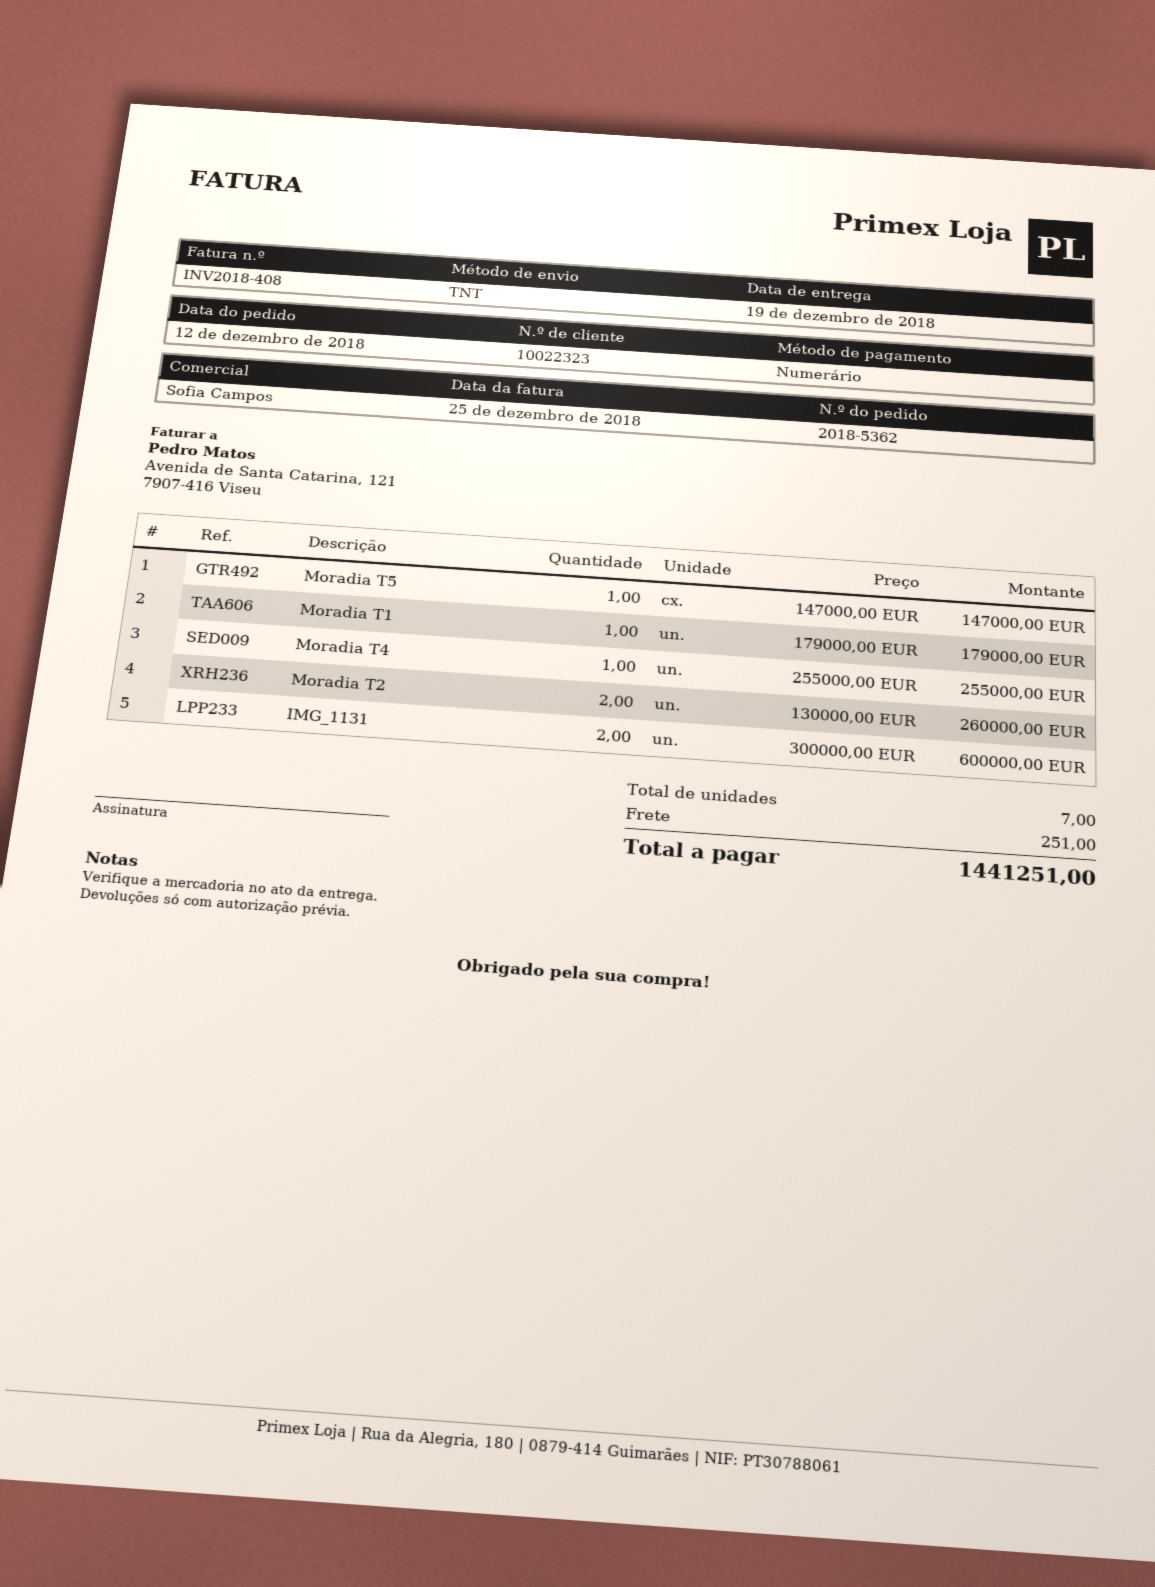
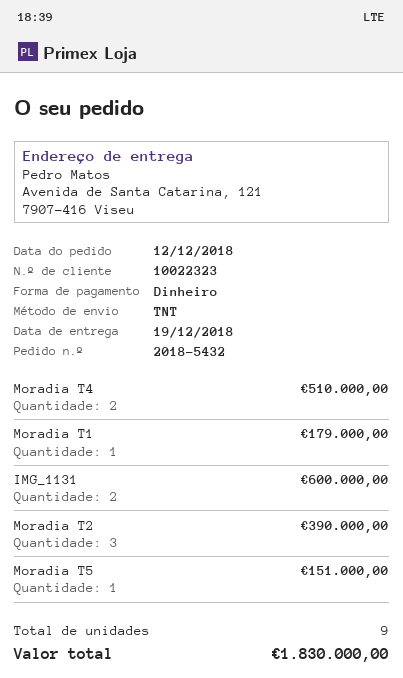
order number: 2018-5362 -> 2018-5432
Moradia T5: 1 for 147000.00 -> 1 for 151000.00
Moradia T4: 1 for 255000.00 -> 2 for 510000.00
Moradia T2: 2 for 260000.00 -> 3 for 390000.00
total quantity: 7 -> 9
shipping: 251.00 -> none
total: 1441251.00 -> 1830000.00

